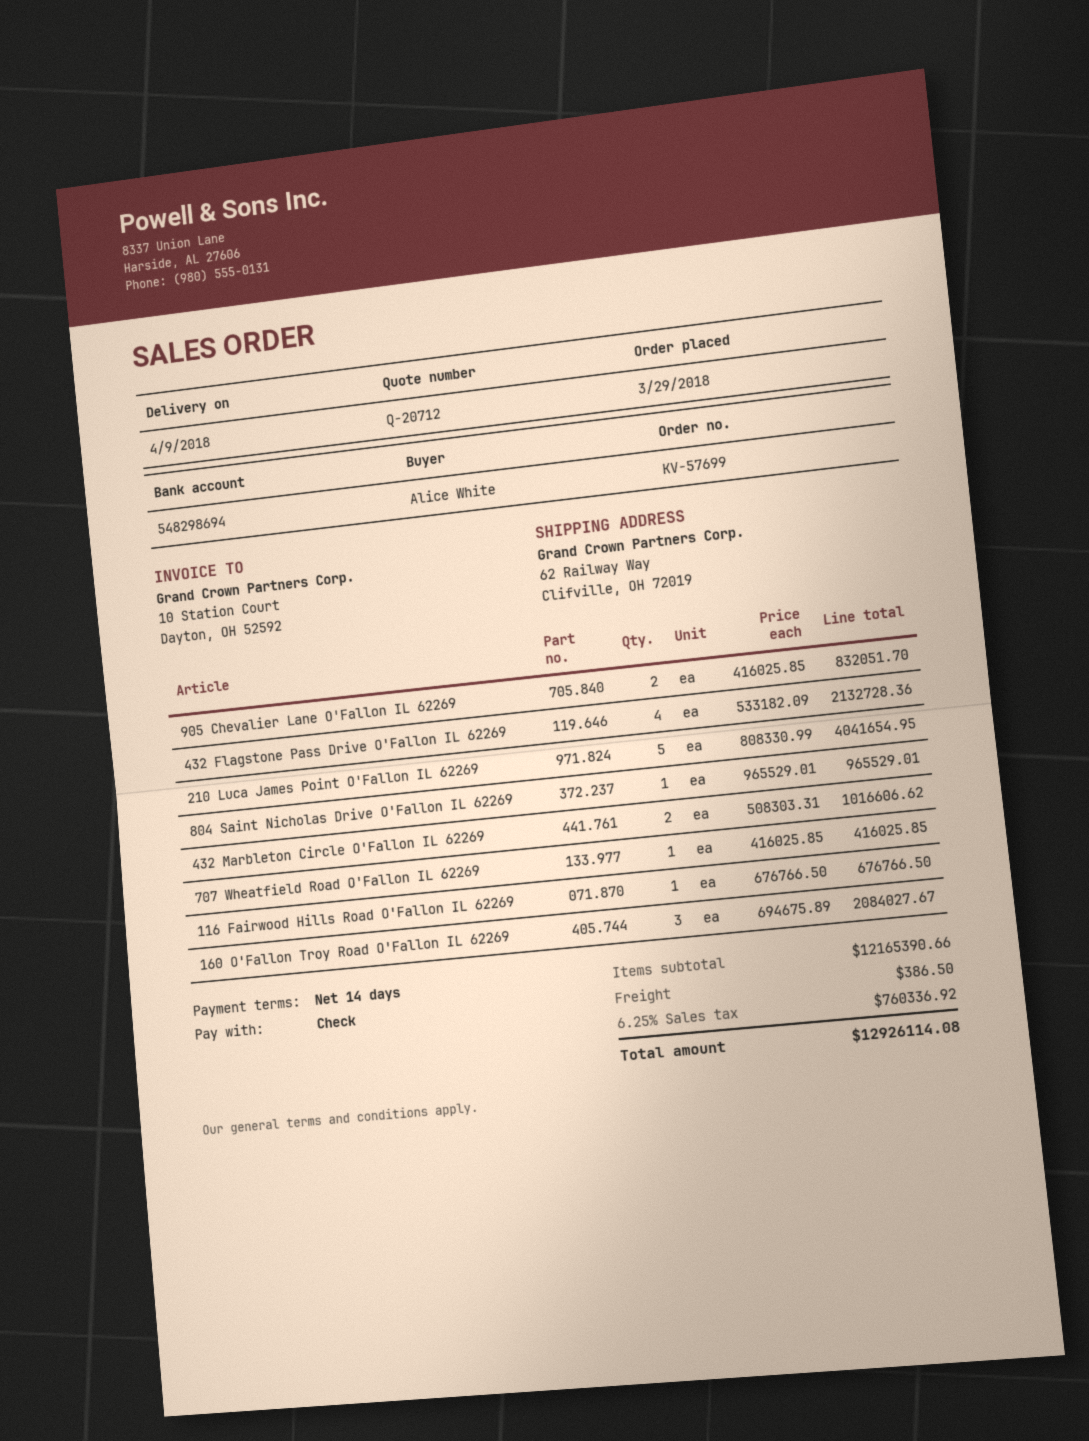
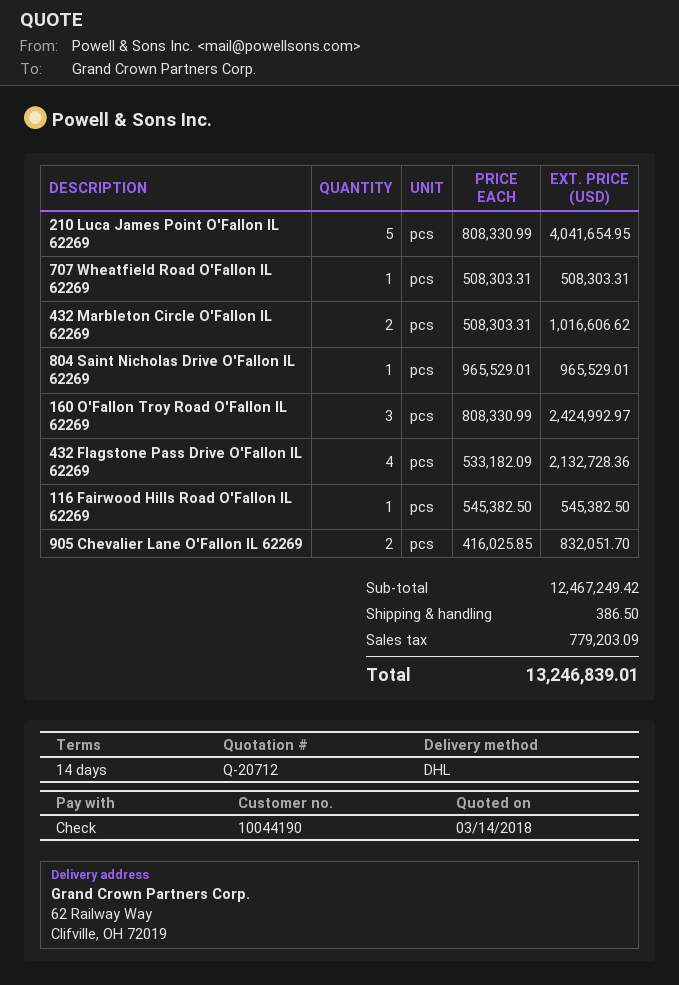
707 Wheatfield Road O'Fallon IL 62269: 1 x 416025.85 = 416025.85 -> 1 x 508303.31 = 508303.31
116 Fairwood Hills Road O'Fallon IL 62269: 1 x 676766.50 = 676766.50 -> 1 x 545382.50 = 545382.50
160 O'Fallon Troy Road O'Fallon IL 62269: 3 x 694675.89 = 2084027.67 -> 3 x 808330.99 = 2424992.97
subtotal: 12165390.66 -> 12467249.42
tax: 760336.92 -> 779203.09
total: 12926114.08 -> 13246839.01

